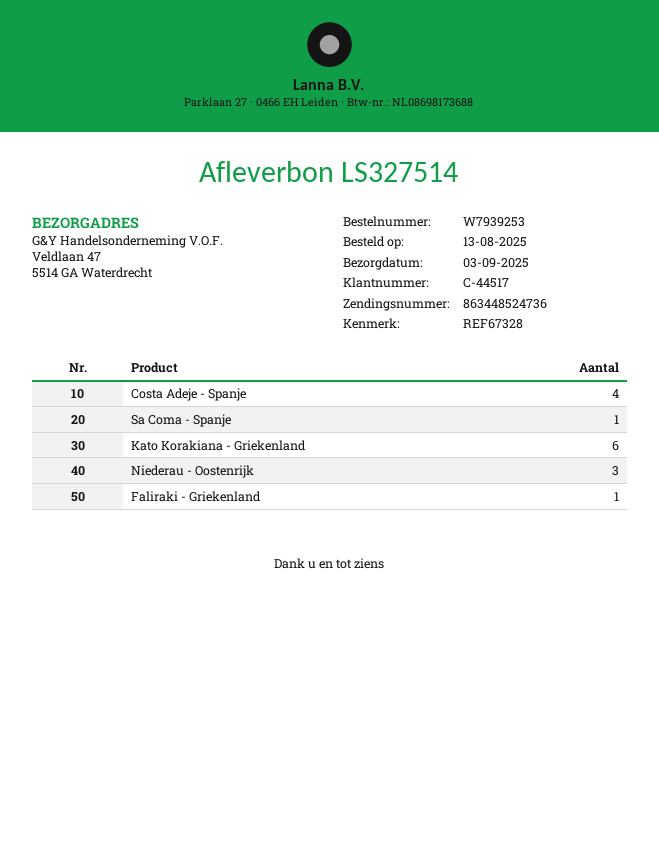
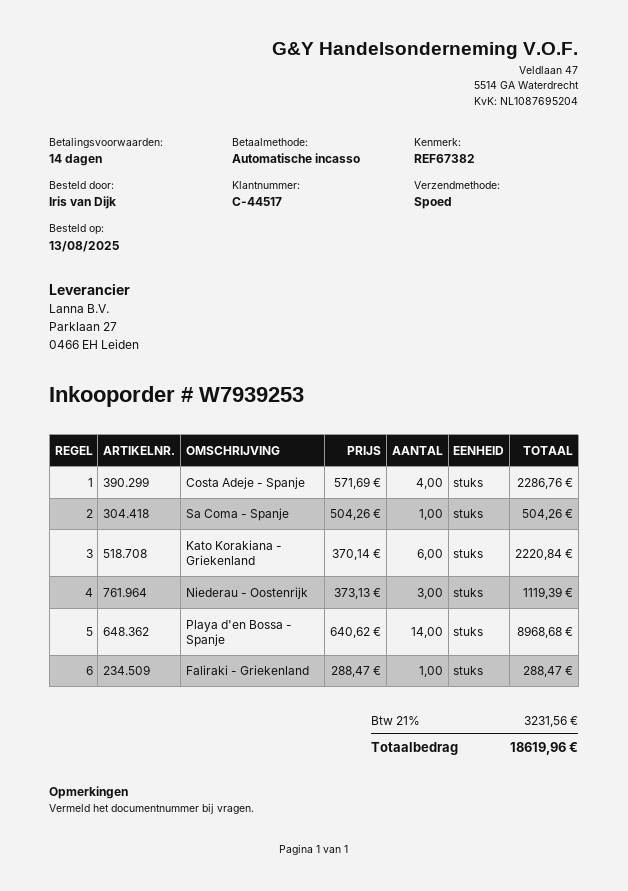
reference: REF67328 -> REF67382
Playa d'en Bossa - Spanje: none -> 14

